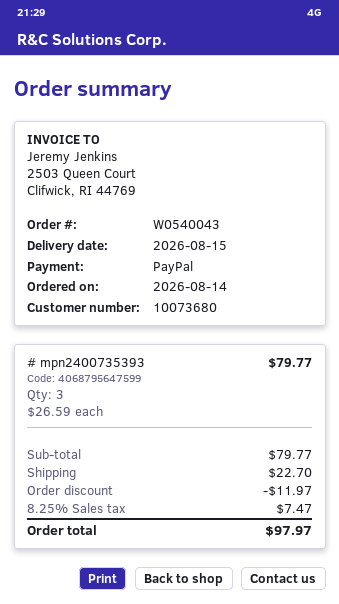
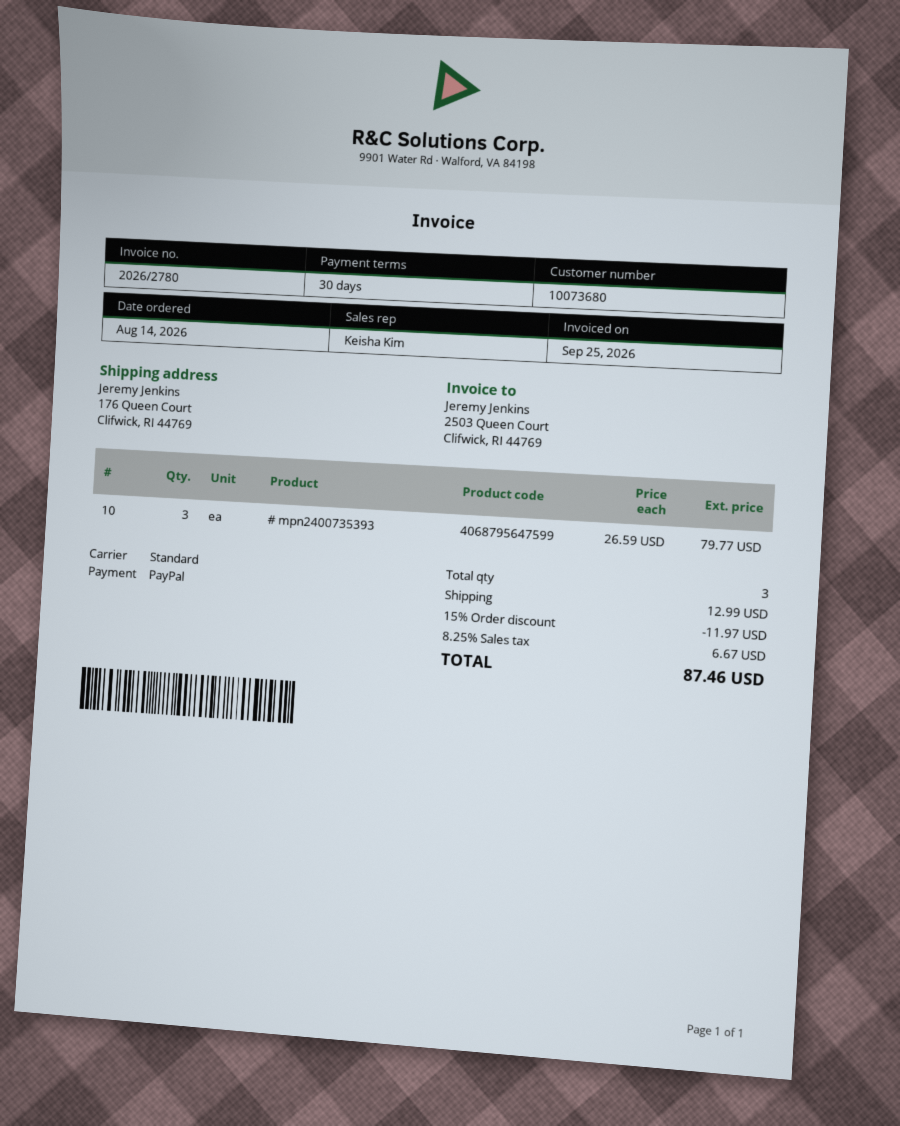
shipping: 22.70 -> 12.99
tax: 8.25% = 7.47 -> 8.25% = 6.67
total: 97.97 -> 87.46

